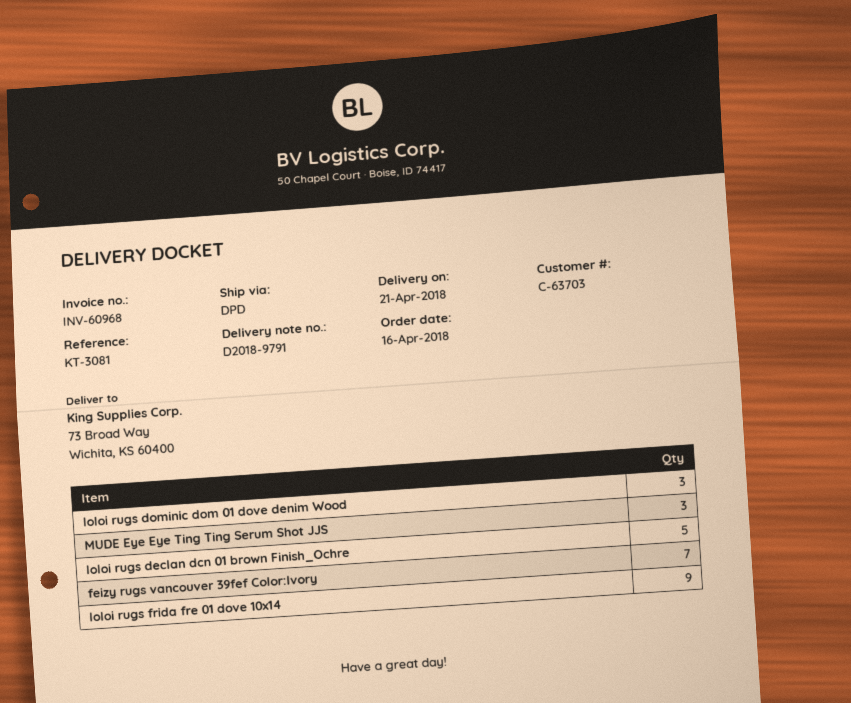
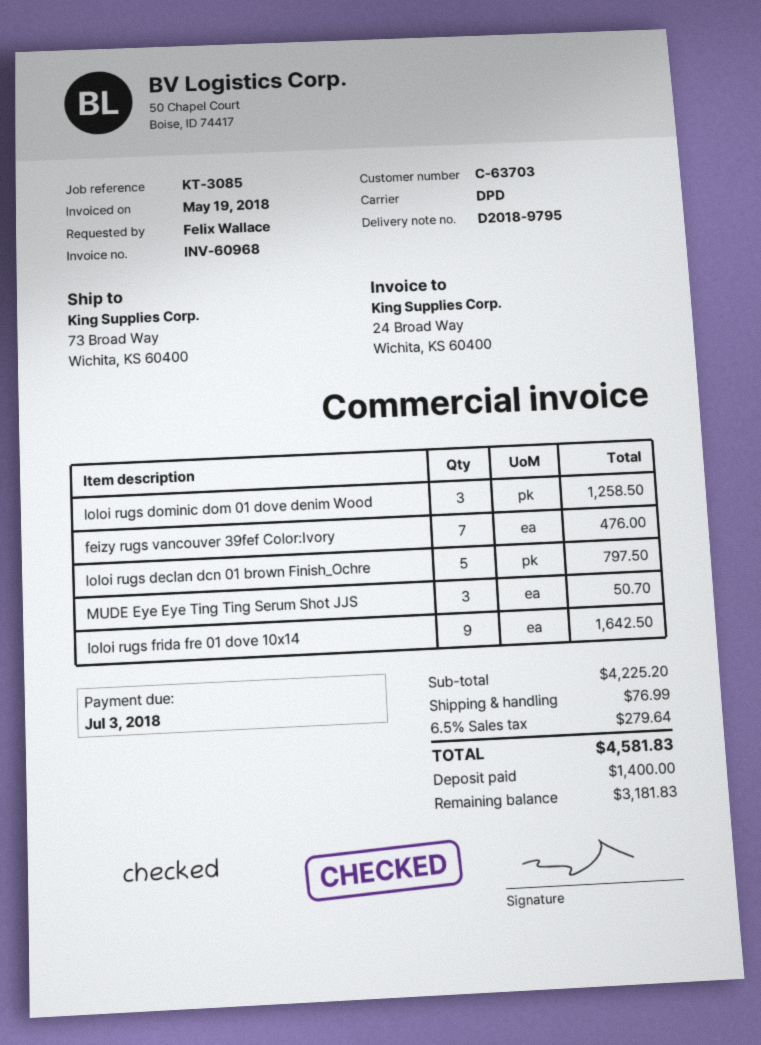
delivery note number: D2018-9791 -> D2018-9795
reference: KT-3081 -> KT-3085

